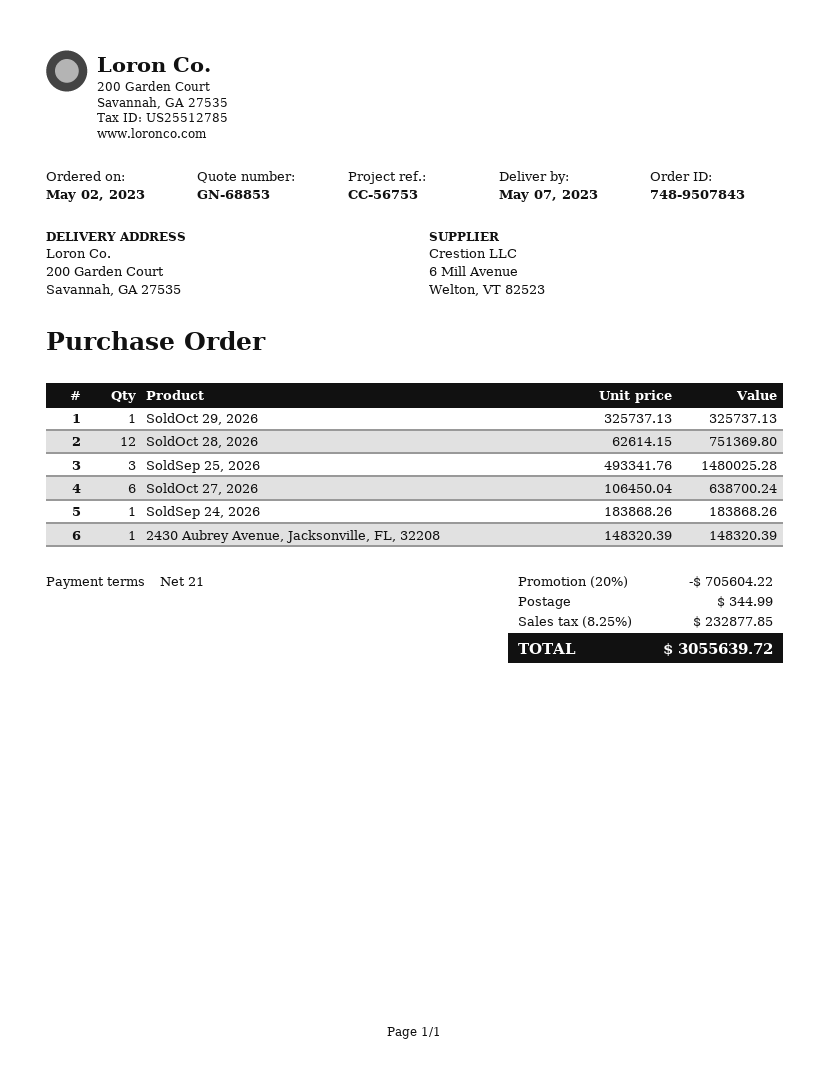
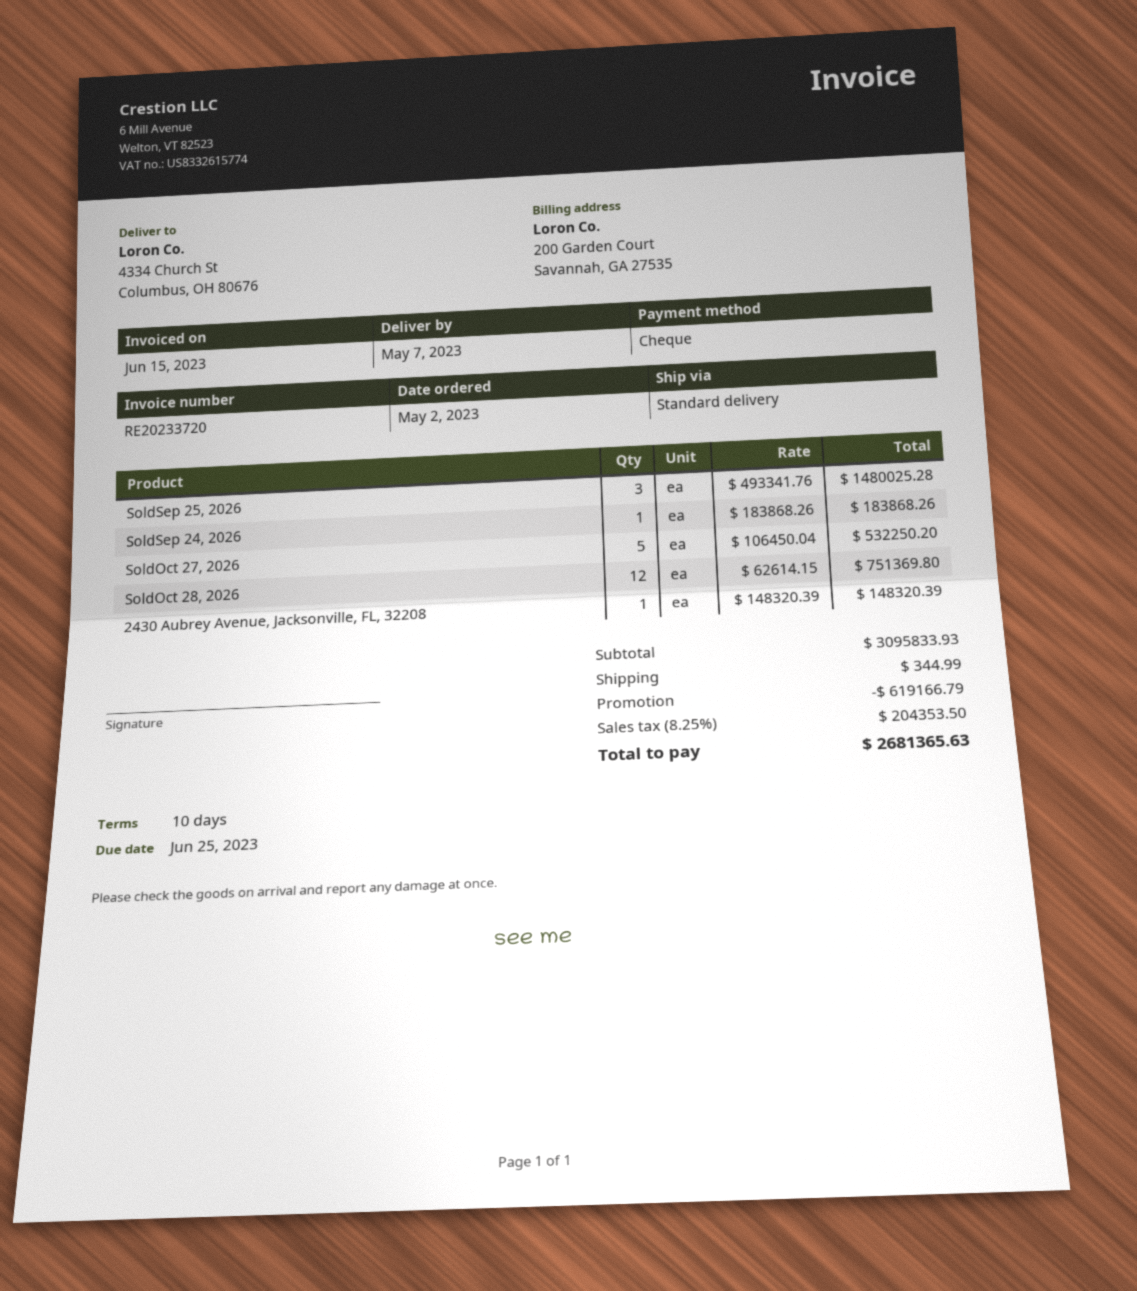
payment terms: 21 days -> 10 days
ship to: 200 Garden Court, Savannah, GA 27535 -> 4334 Church St, Columbus, OH 80676
SoldOct 29, 2026: 1 x 325737.13 = 325737.13 -> none
SoldOct 27, 2026: 6 x 106450.04 = 638700.24 -> 5 x 106450.04 = 532250.20
discount: 705604.22 -> 619166.79
tax: 8.25% = 232877.85 -> 8.25% = 204353.50
total: 3055639.72 -> 2681365.63

